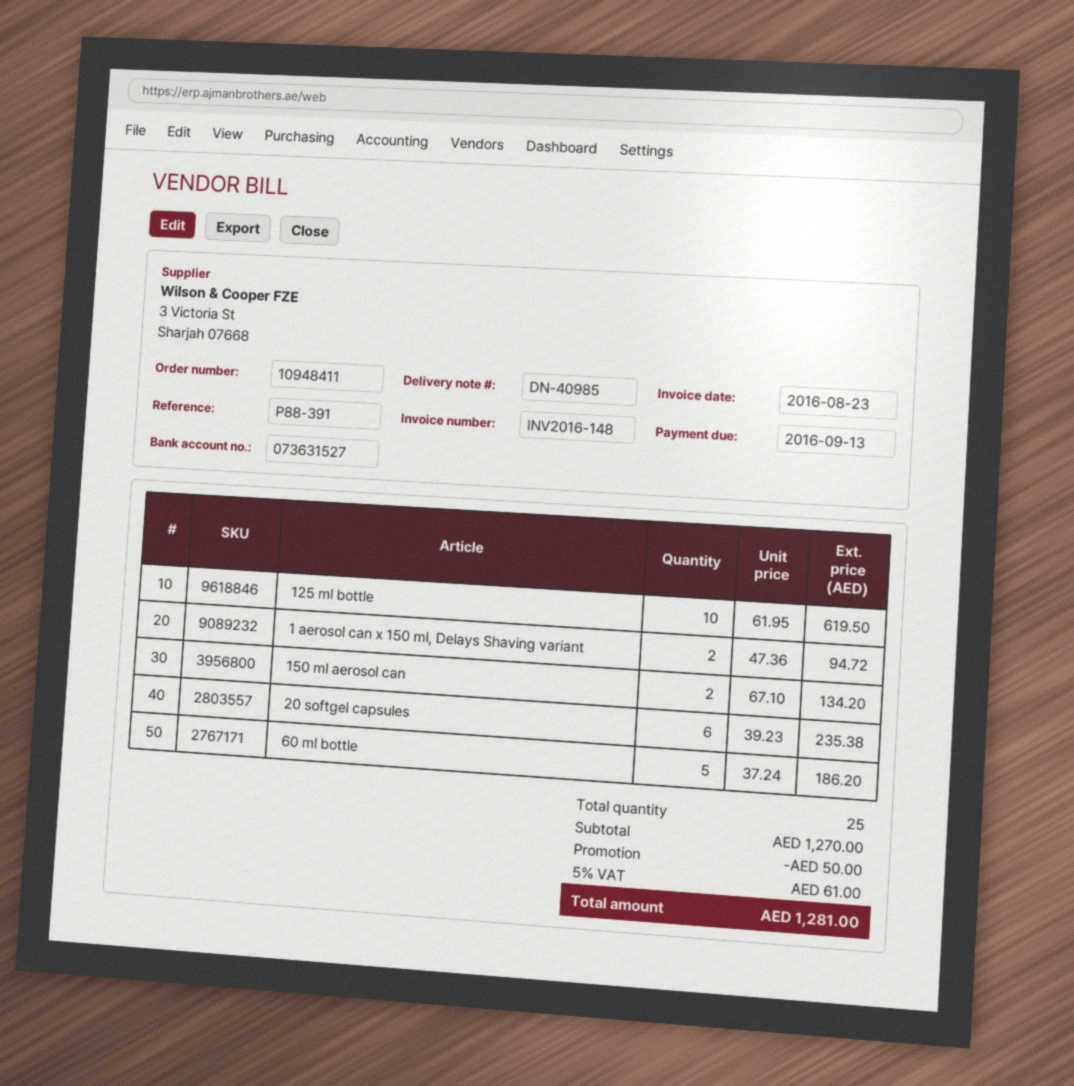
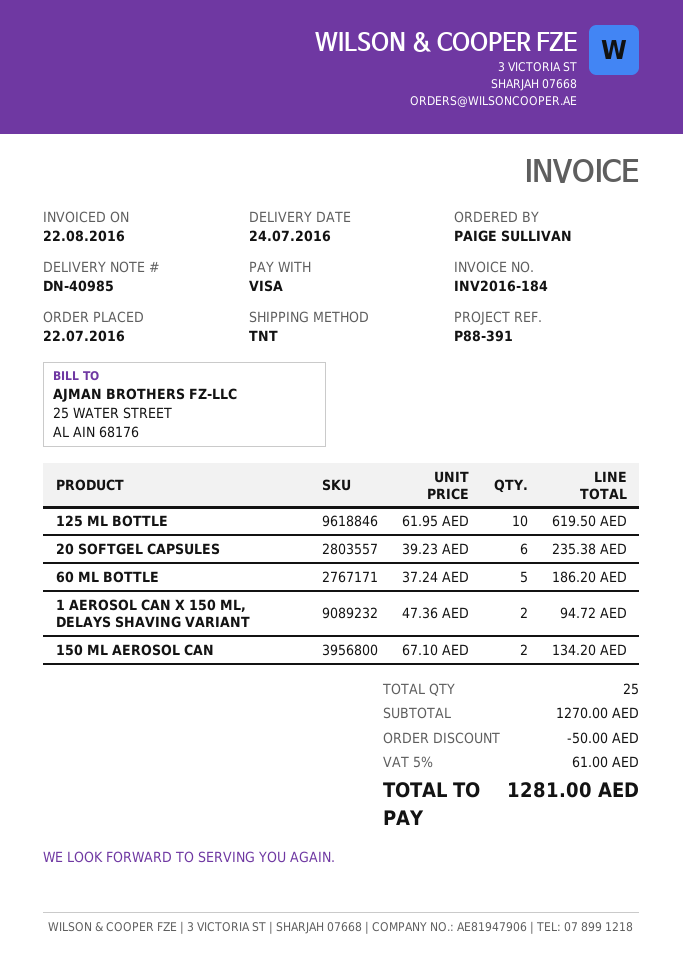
invoice number: INV2016-148 -> INV2016-184
invoice date: 2016-08-23 -> 2016-08-22

